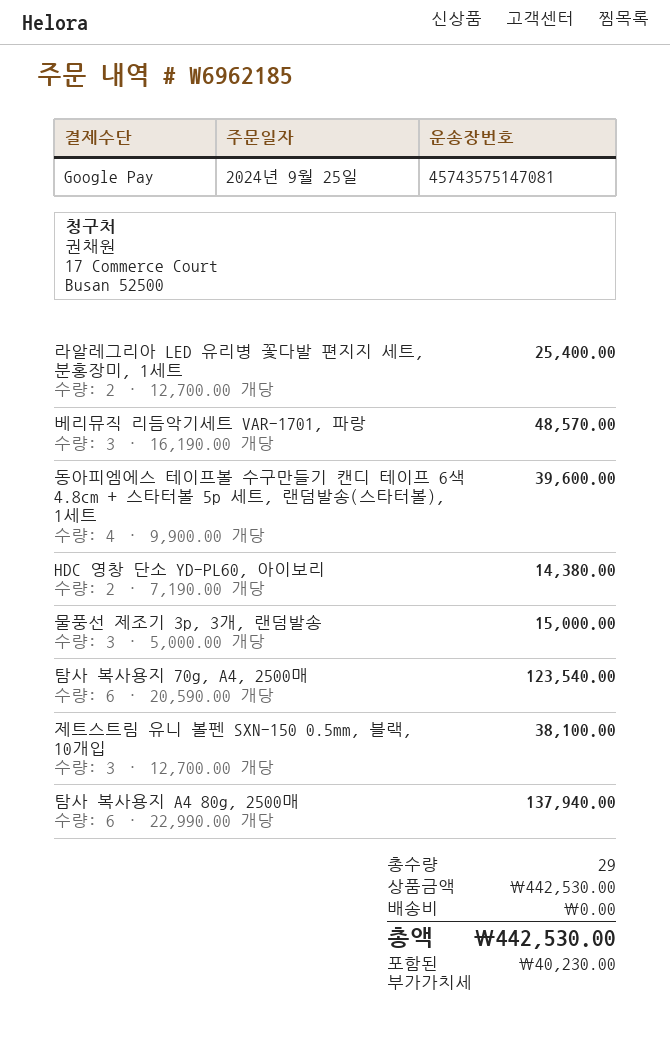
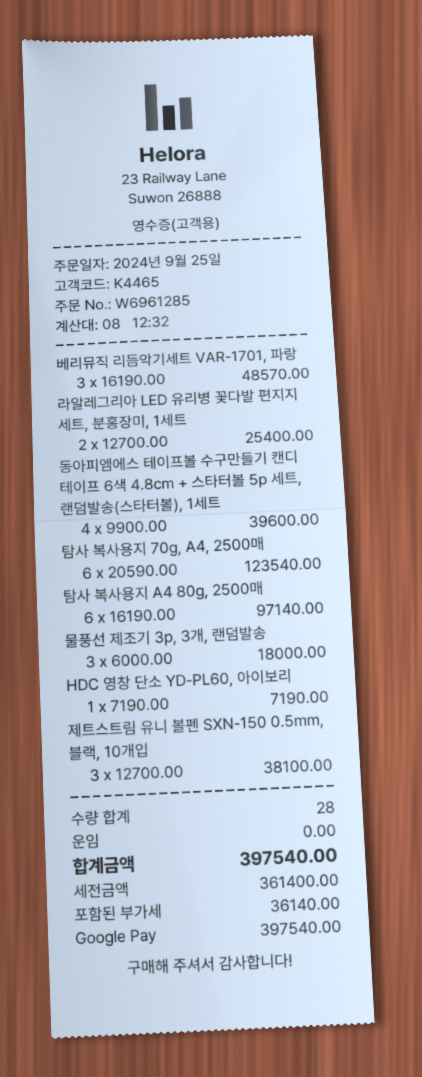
order number: W6962185 -> W6961285
HDC 영창 단소 YD-PL60, 아이보리: 2 x 7190.00 = 14380.00 -> 1 x 7190.00 = 7190.00
물풍선 제조기 3p, 3개, 랜덤발송: 3 x 5000.00 = 15000.00 -> 3 x 6000.00 = 18000.00
탐사 복사용지 A4 80g, 2500매: 6 x 22990.00 = 137940.00 -> 6 x 16190.00 = 97140.00
total quantity: 29 -> 28
tax: 40230.00 -> 36140.00
total: 442530.00 -> 397540.00

